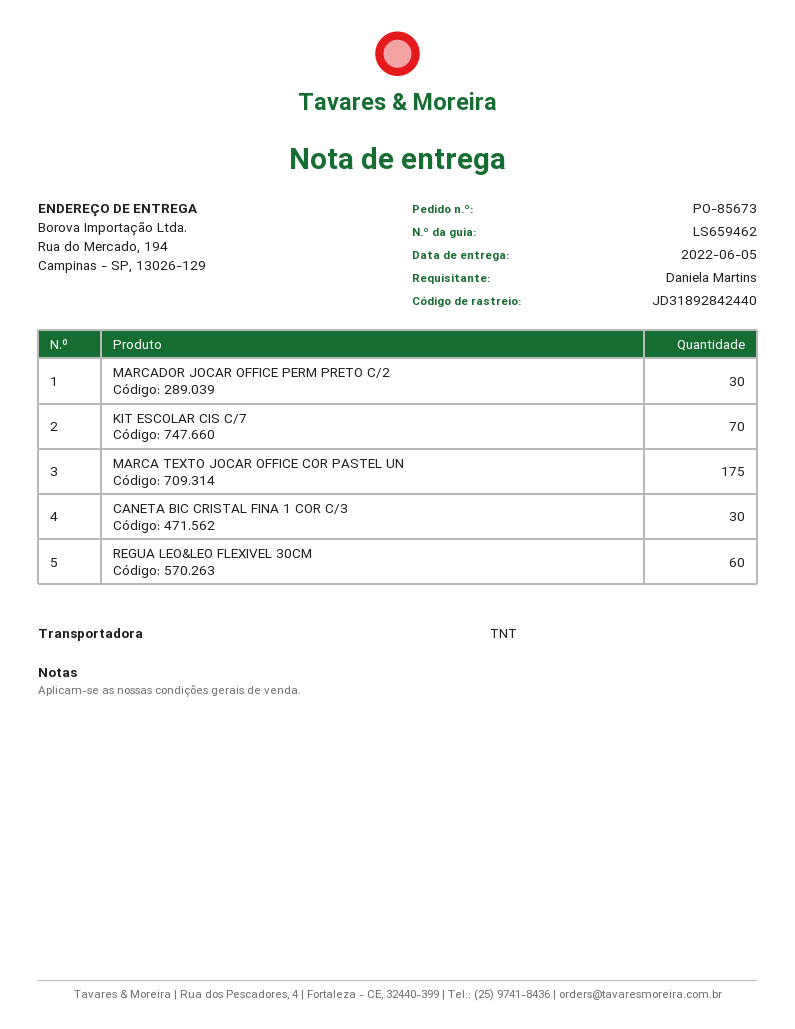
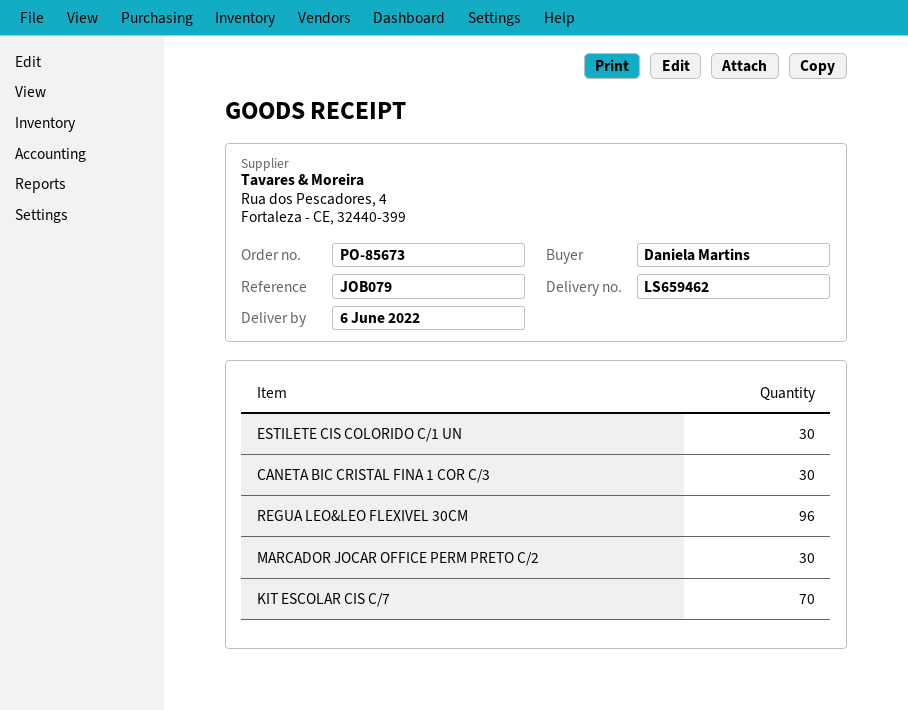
delivery date: 2022-06-05 -> 2022-06-06
MARCA TEXTO JOCAR OFFICE COR PASTEL UN: 175 -> none
REGUA LEO&LEO FLEXIVEL 30CM: 60 -> 96
ESTILETE CIS COLORIDO C/1 UN: none -> 30

